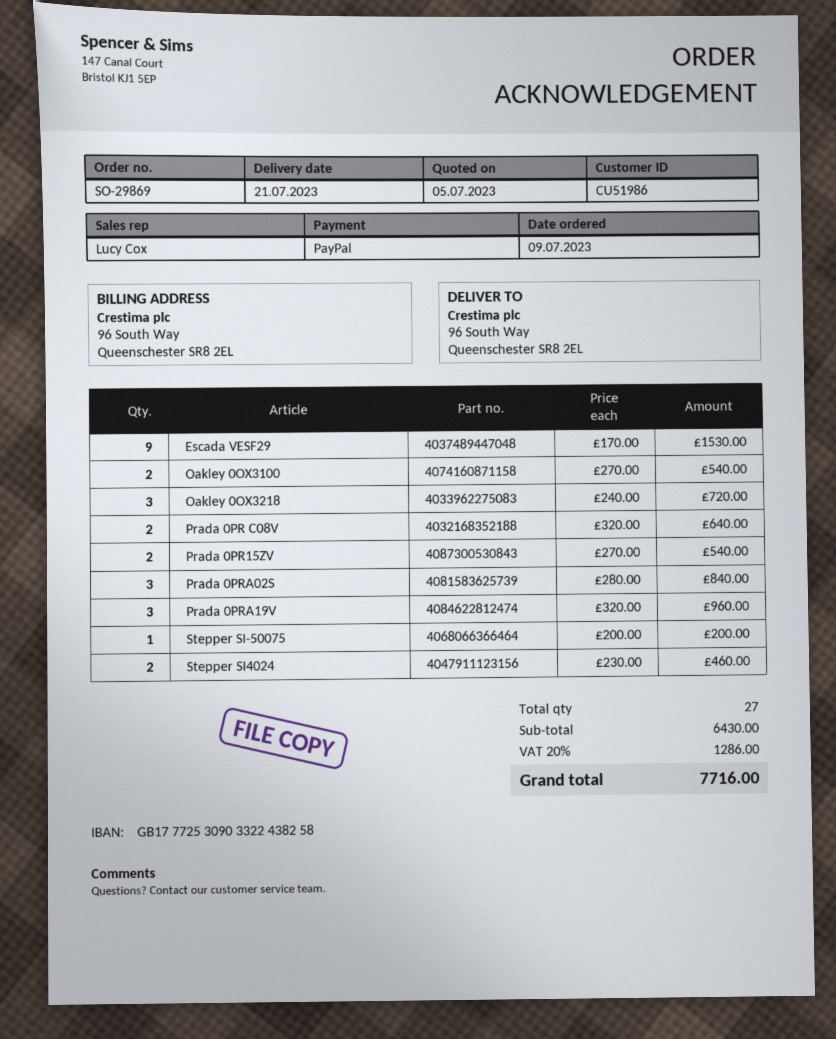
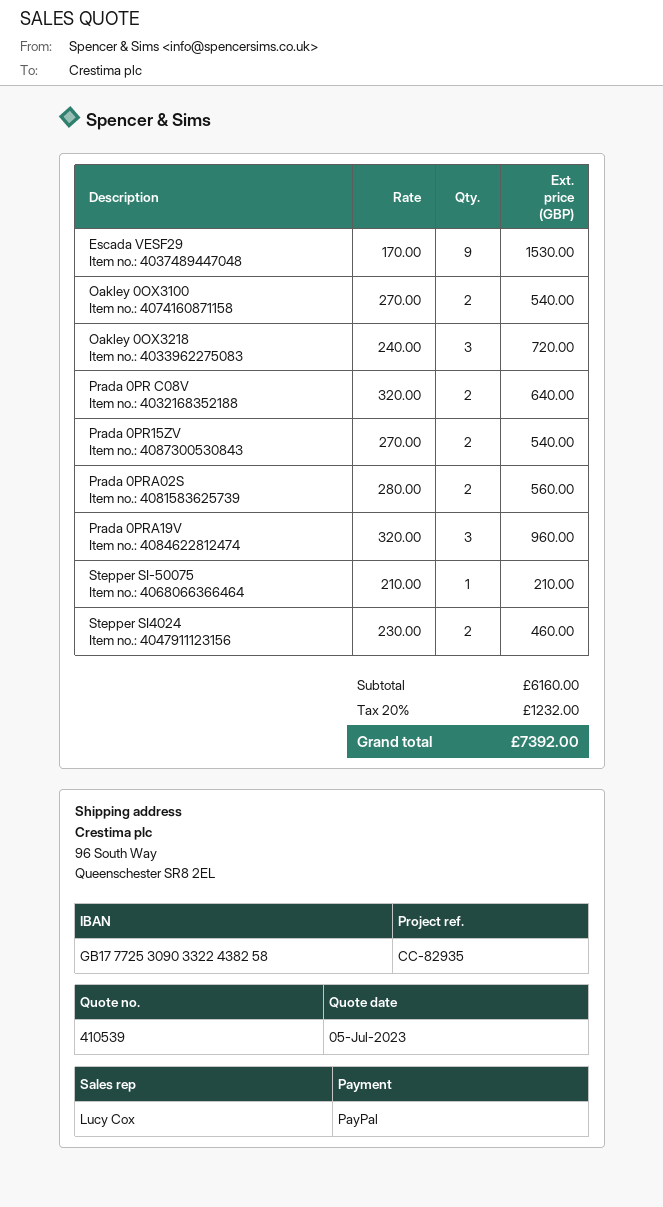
Prada 0PRA02S: 3 x 280.00 = 840.00 -> 2 x 280.00 = 560.00
Stepper SI-50075: 1 x 200.00 = 200.00 -> 1 x 210.00 = 210.00
subtotal: 6430.00 -> 6160.00
tax: 20% = 1286.00 -> 20% = 1232.00
total: 7716.00 -> 7392.00

